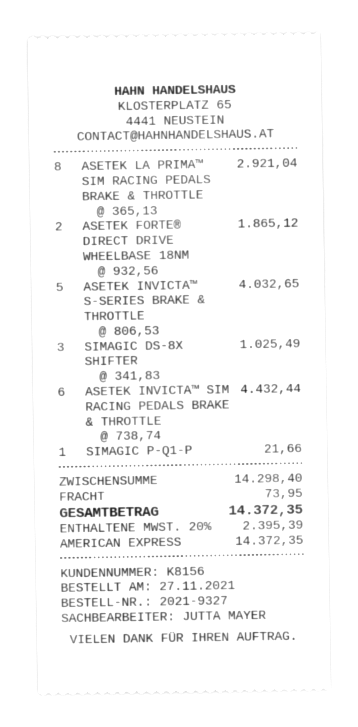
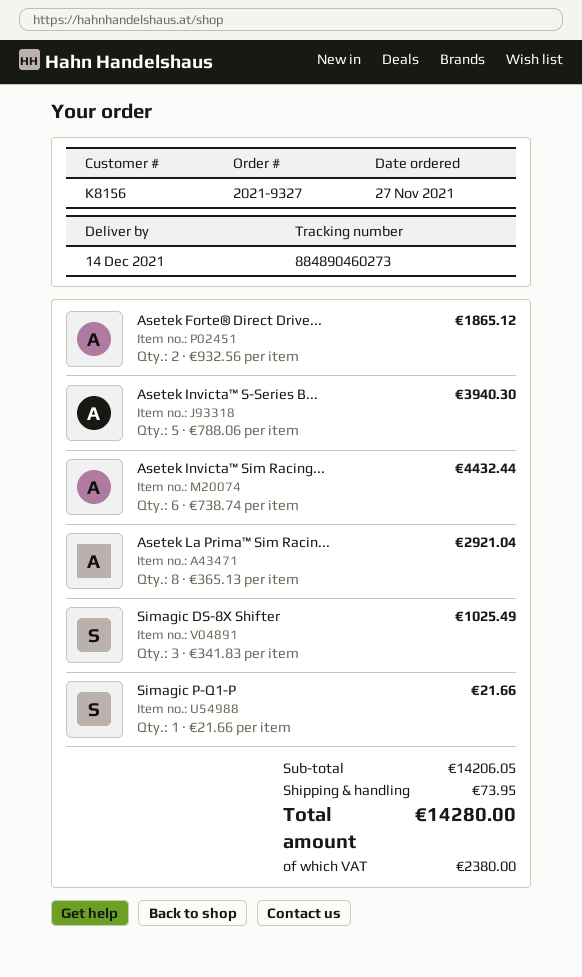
ASETEK INVICTA™ S-SERIES BRAKE & THROTTLE: 5 x 806.53 = 4032.65 -> 5 x 788.06 = 3940.30
subtotal: 14298.40 -> 14206.05
tax: 2395.39 -> 2380.00
total: 14372.35 -> 14280.00

